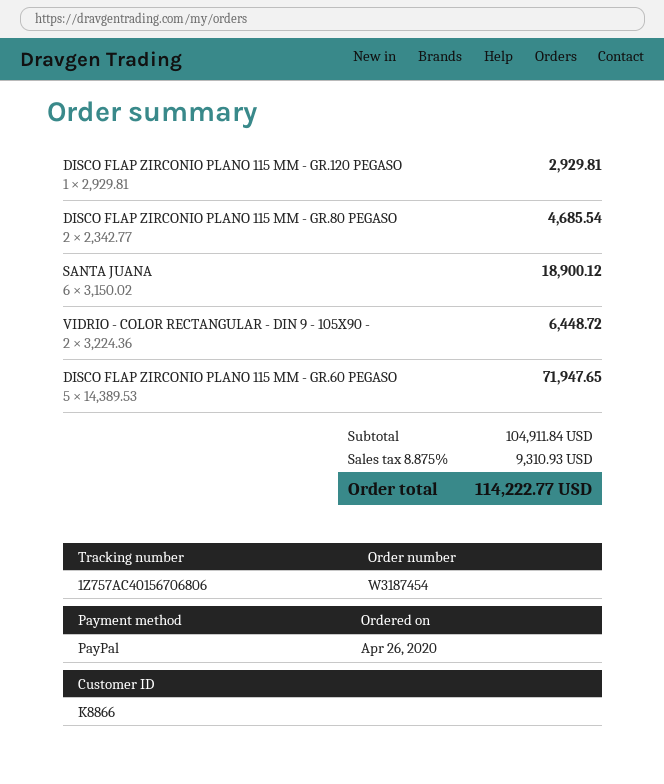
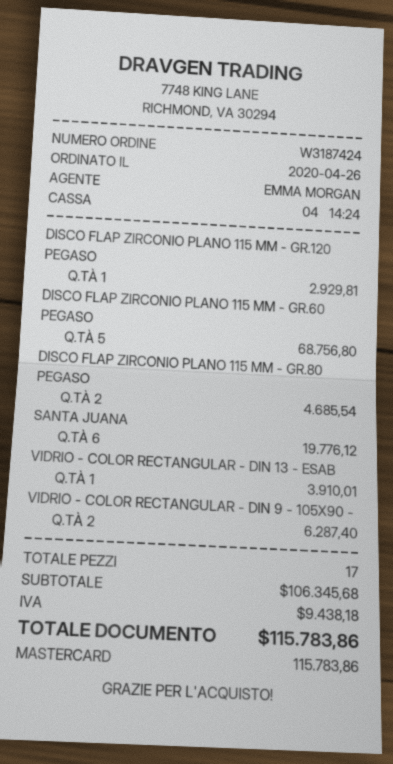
order number: W3187454 -> W3187424
payment method: PayPal -> Mastercard
SANTA JUANA: 6 for 18900.12 -> 6 for 19776.12
VIDRIO - COLOR RECTANGULAR - DIN 9 - 105X90 -: 2 for 6448.72 -> 2 for 6287.40
DISCO FLAP ZIRCONIO PLANO 115 MM - GR.60 PEGASO: 5 for 71947.65 -> 5 for 68756.80
VIDRIO - COLOR RECTANGULAR - DIN 13 - ESAB: none -> 1 for 3910.01
subtotal: 104911.84 -> 106345.68
tax: 9310.93 -> 9438.18
total: 114222.77 -> 115783.86

